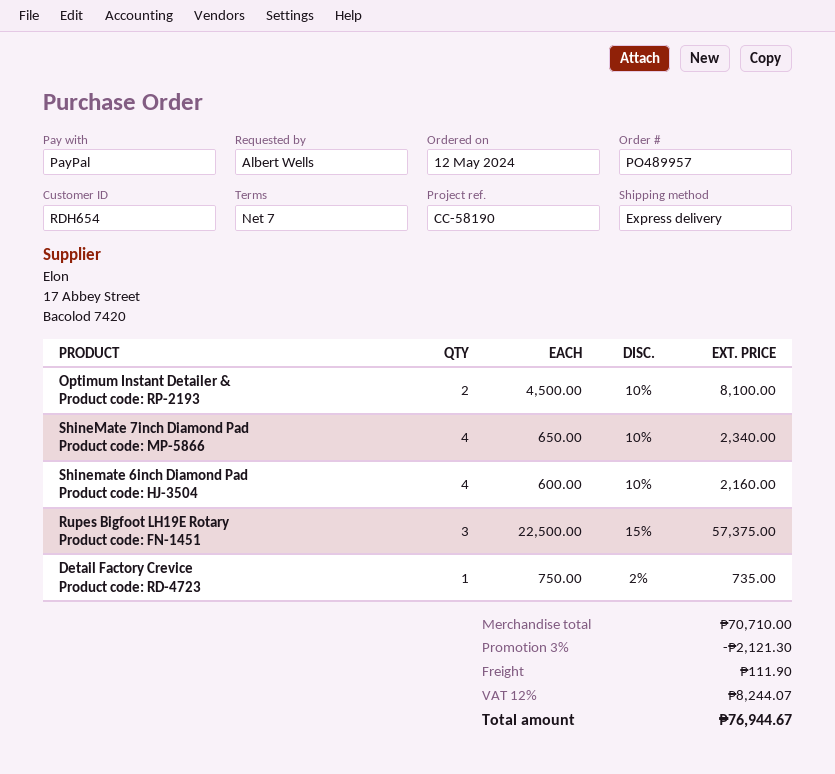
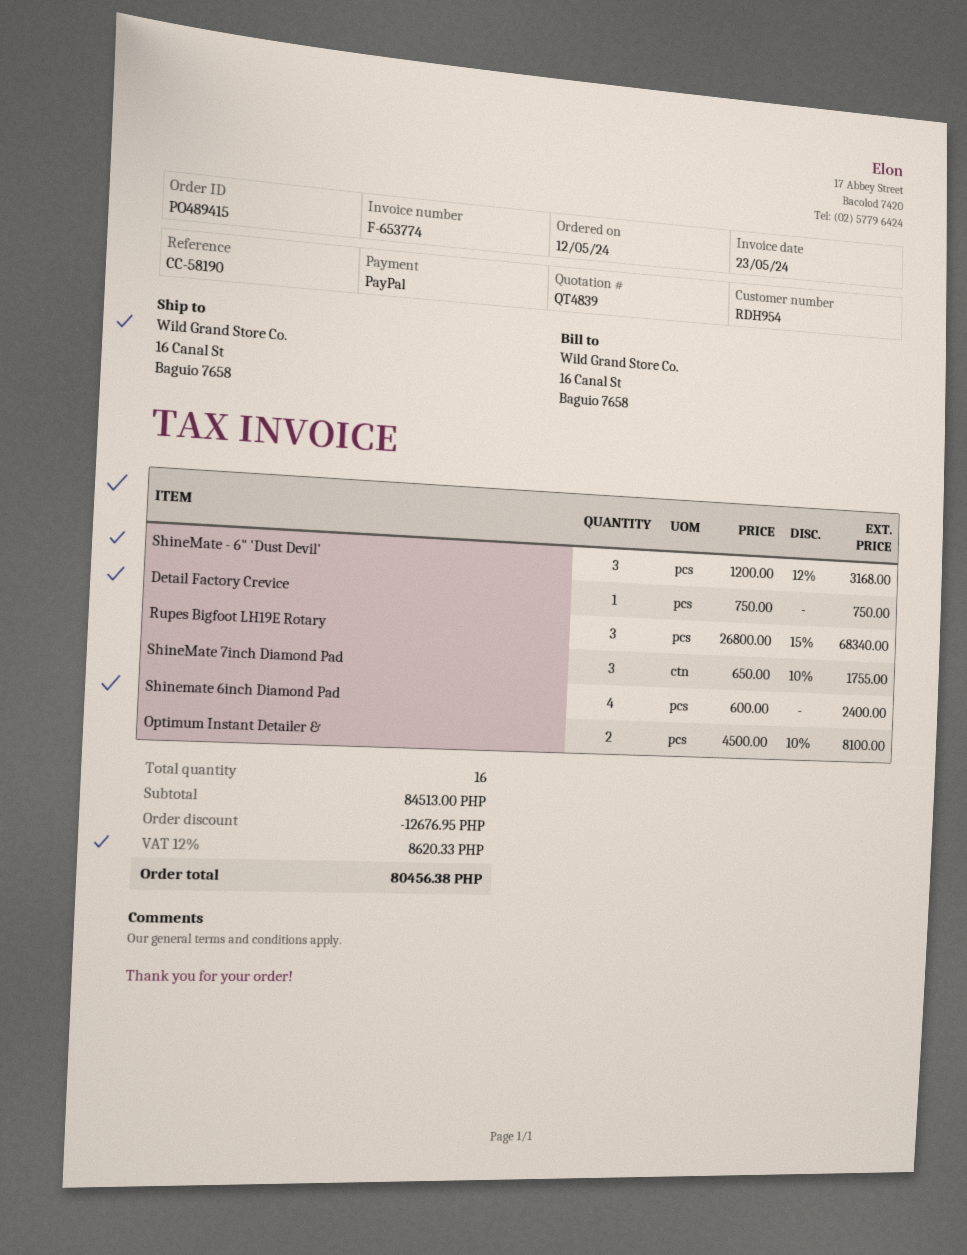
order number: PO489957 -> PO489415
customer number: RDH654 -> RDH954
ShineMate 7inch Diamond Pad: 4 x 650.00 - 10% = 2340.00 -> 3 x 650.00 - 10% = 1755.00
Shinemate 6inch Diamond Pad: 4 x 600.00 - 10% = 2160.00 -> 4 x 600.00 = 2400.00
Rupes Bigfoot LH19E Rotary: 3 x 22500.00 - 15% = 57375.00 -> 3 x 26800.00 - 15% = 68340.00
Detail Factory Crevice: 1 x 750.00 - 2% = 735.00 -> 1 x 750.00 = 750.00
ShineMate - 6" 'Dust Devil': none -> 3 x 1200.00 - 12% = 3168.00
subtotal: 70710.00 -> 84513.00
discount: 2121.30 -> 12676.95
shipping: 111.90 -> none
tax: 12% = 8244.07 -> 12% = 8620.33
total: 76944.67 -> 80456.38

